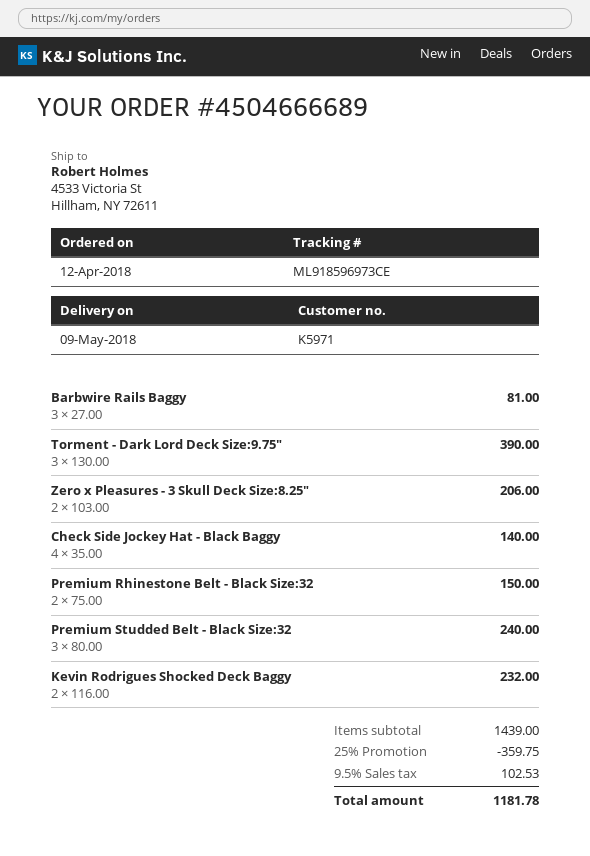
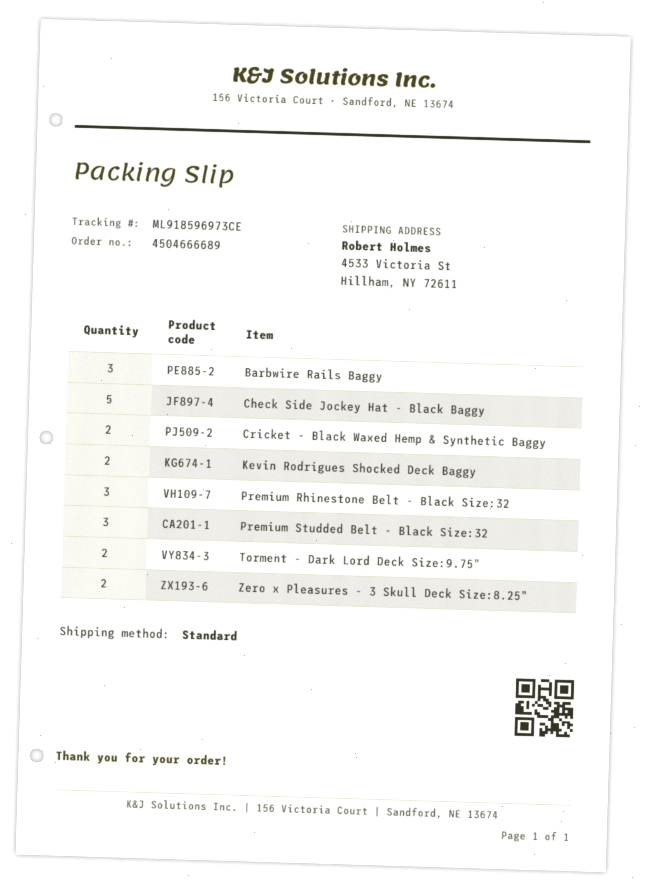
Torment - Dark Lord Deck Size:9.75": 3 -> 2
Check Side Jockey Hat - Black Baggy: 4 -> 5
Premium Rhinestone Belt - Black Size:32: 2 -> 3
Cricket - Black Waxed Hemp & Synthetic Baggy: none -> 2

